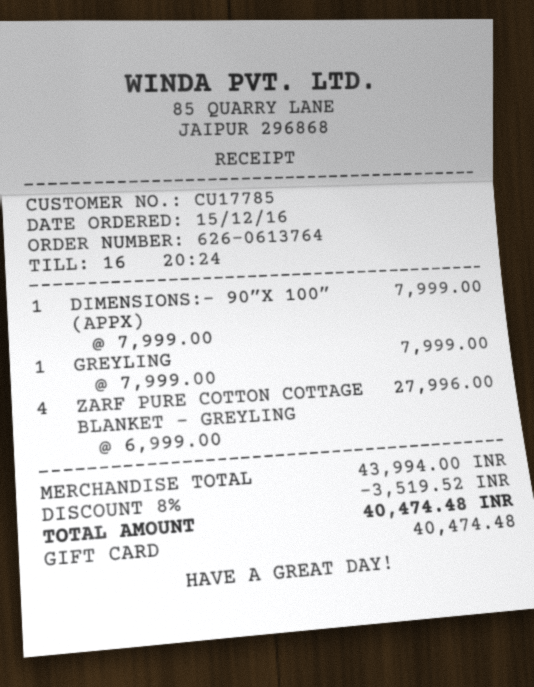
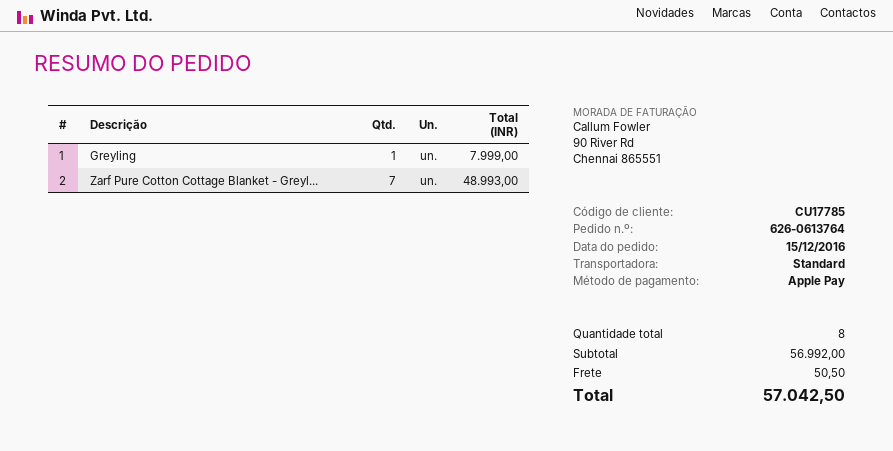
payment method: gift card -> Apple Pay
DIMENSIONS:- 90”X 100” (APPX): 1 for 7999.00 -> none
ZARF PURE COTTON COTTAGE BLANKET - GREYLING: 4 for 27996.00 -> 7 for 48993.00
subtotal: 43994.00 -> 56992.00
discount: 8% = 3519.52 -> none
shipping: none -> 50.50
total: 40474.48 -> 57042.50

